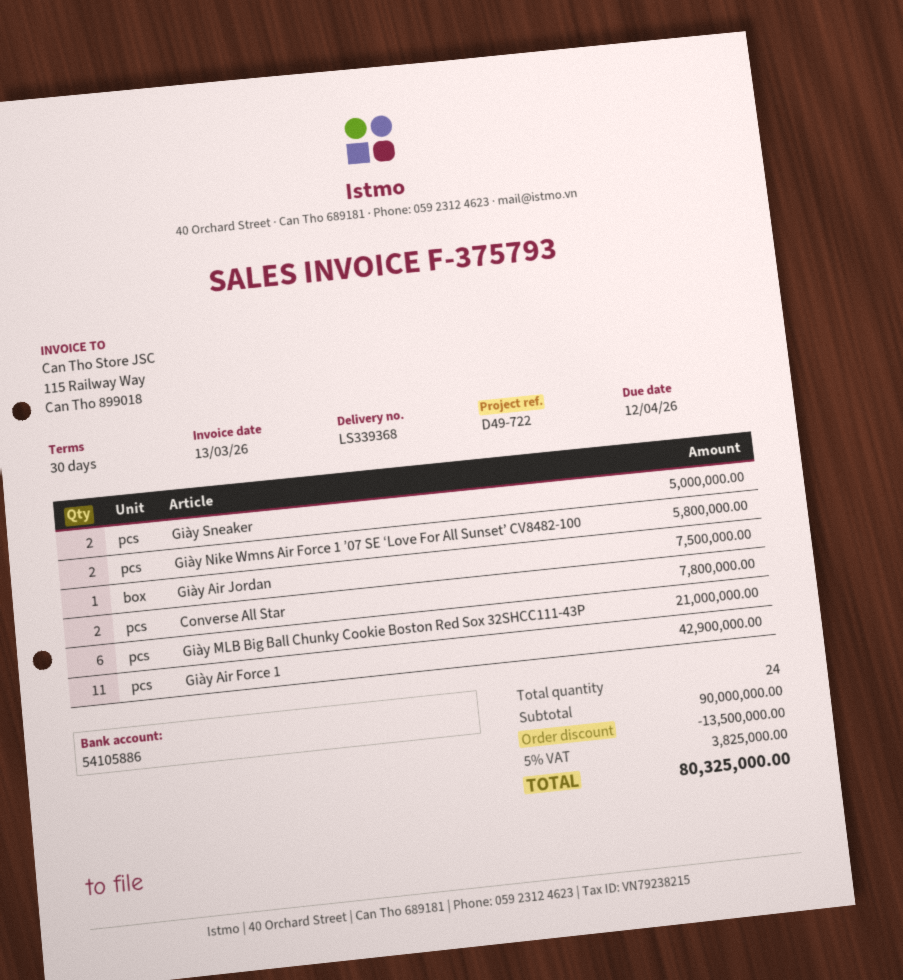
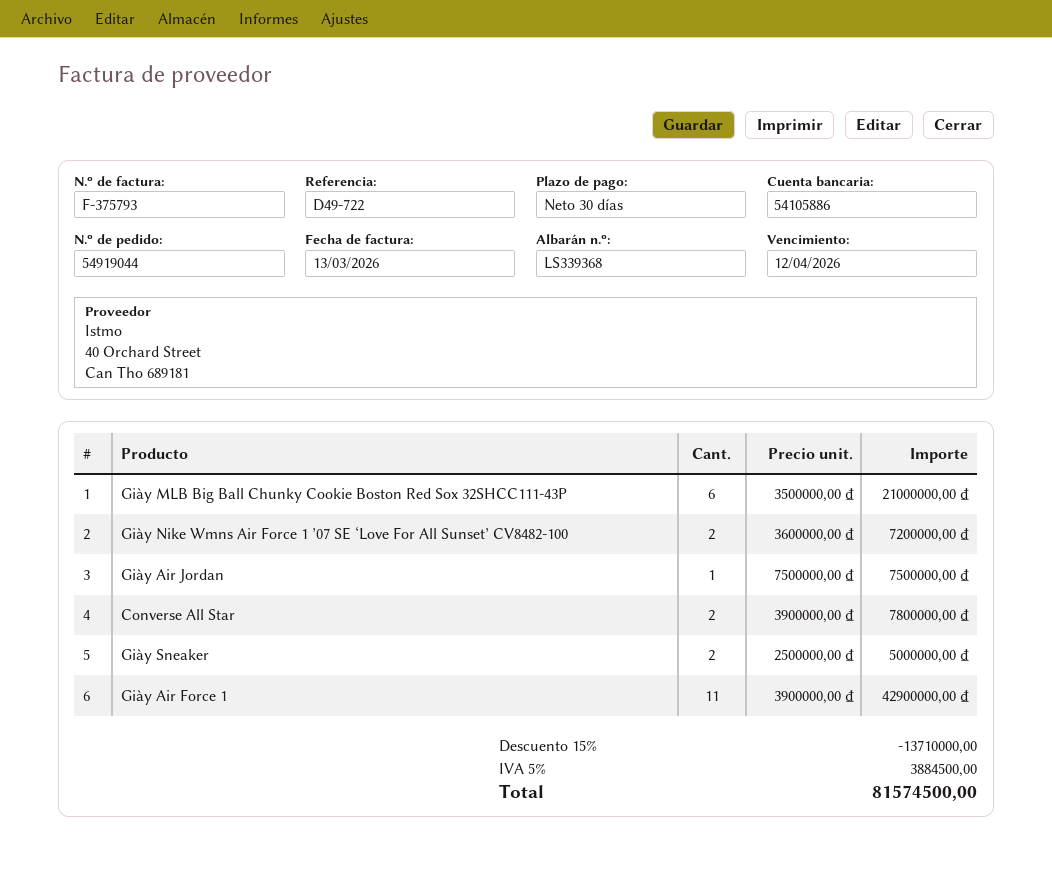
Giày Nike Wmns Air Force 1 ’07 SE ‘Love For All Sunset’ CV8482-100: 2 for 5800000.00 -> 2 for 7200000.00
discount: 13500000.00 -> 13710000.00
tax: 5% = 3825000.00 -> 5% = 3884500.00
total: 80325000.00 -> 81574500.00

